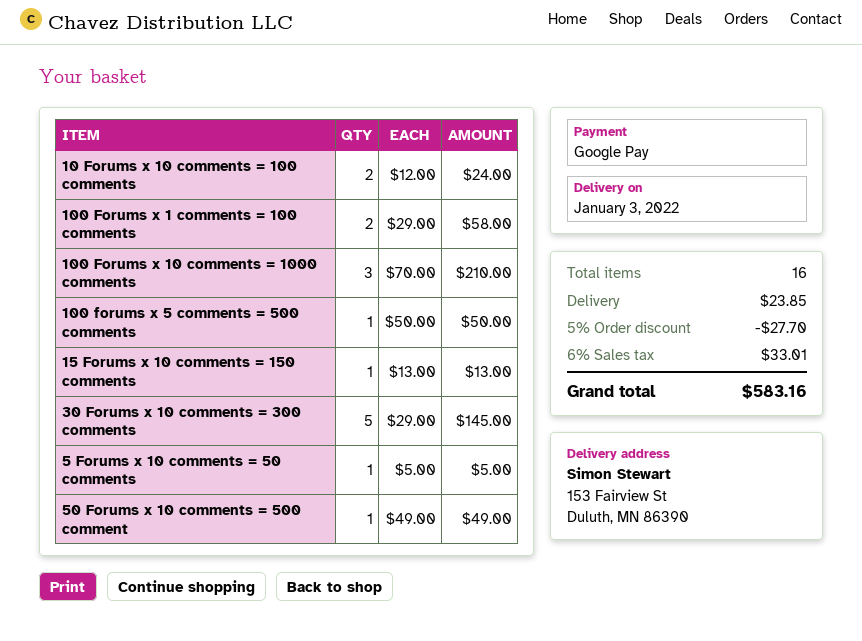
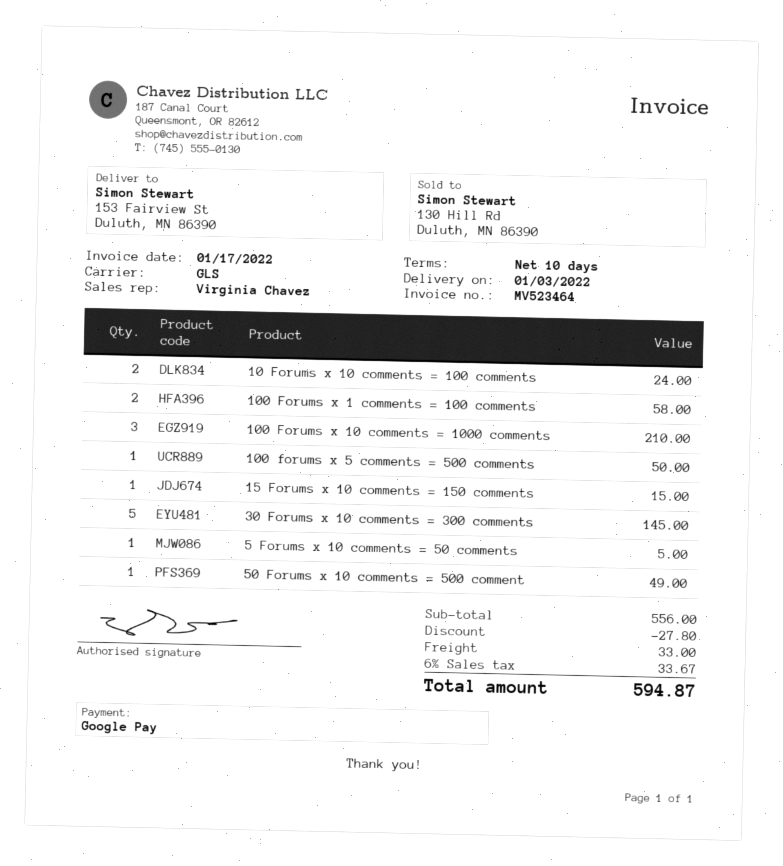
15 Forums x 10 comments = 150 comments: 1 for 13.00 -> 1 for 15.00
discount: 27.70 -> 27.80
shipping: 23.85 -> 33.00
tax: 6% = 33.01 -> 6% = 33.67
total: 583.16 -> 594.87

